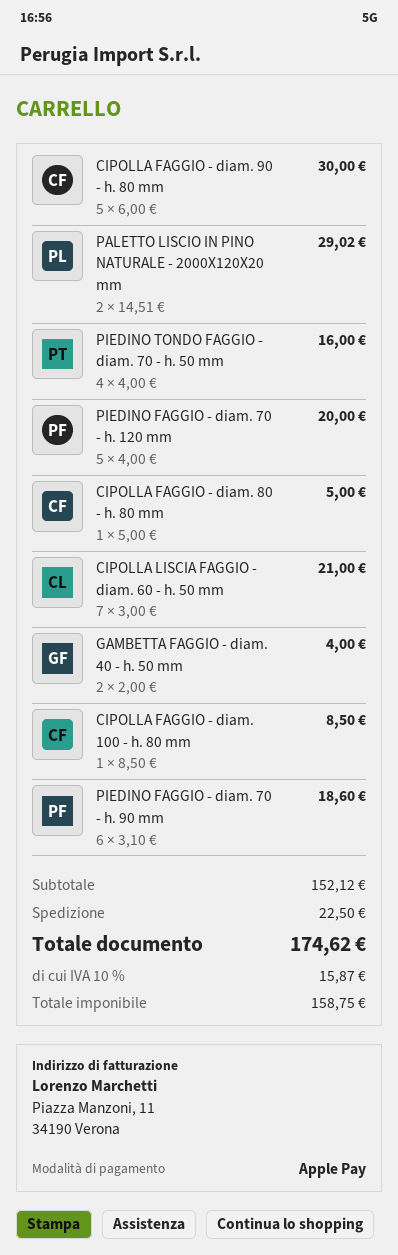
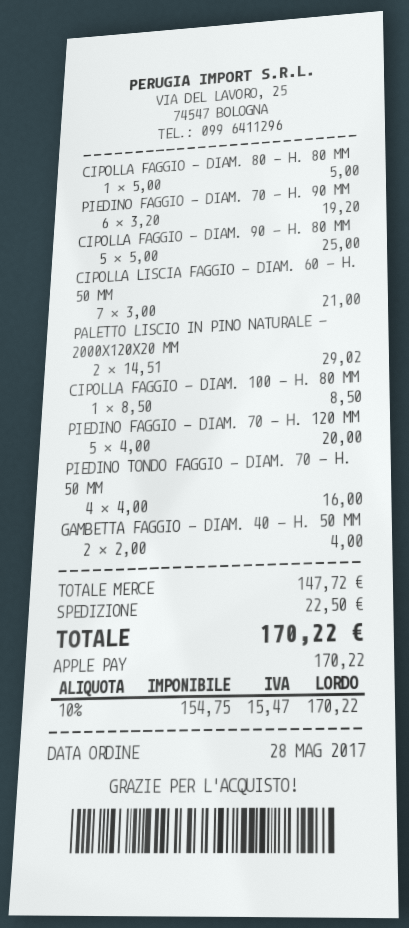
CIPOLLA FAGGIO - diam. 90 - h. 80 mm: 5 x 6.00 = 30.00 -> 5 x 5.00 = 25.00
PIEDINO FAGGIO - diam. 70 - h. 90 mm: 6 x 3.10 = 18.60 -> 6 x 3.20 = 19.20
subtotal: 152.12 -> 147.72
net: 158.75 -> 154.75
tax: 10% = 15.87 -> 10% = 15.47
total: 174.62 -> 170.22

